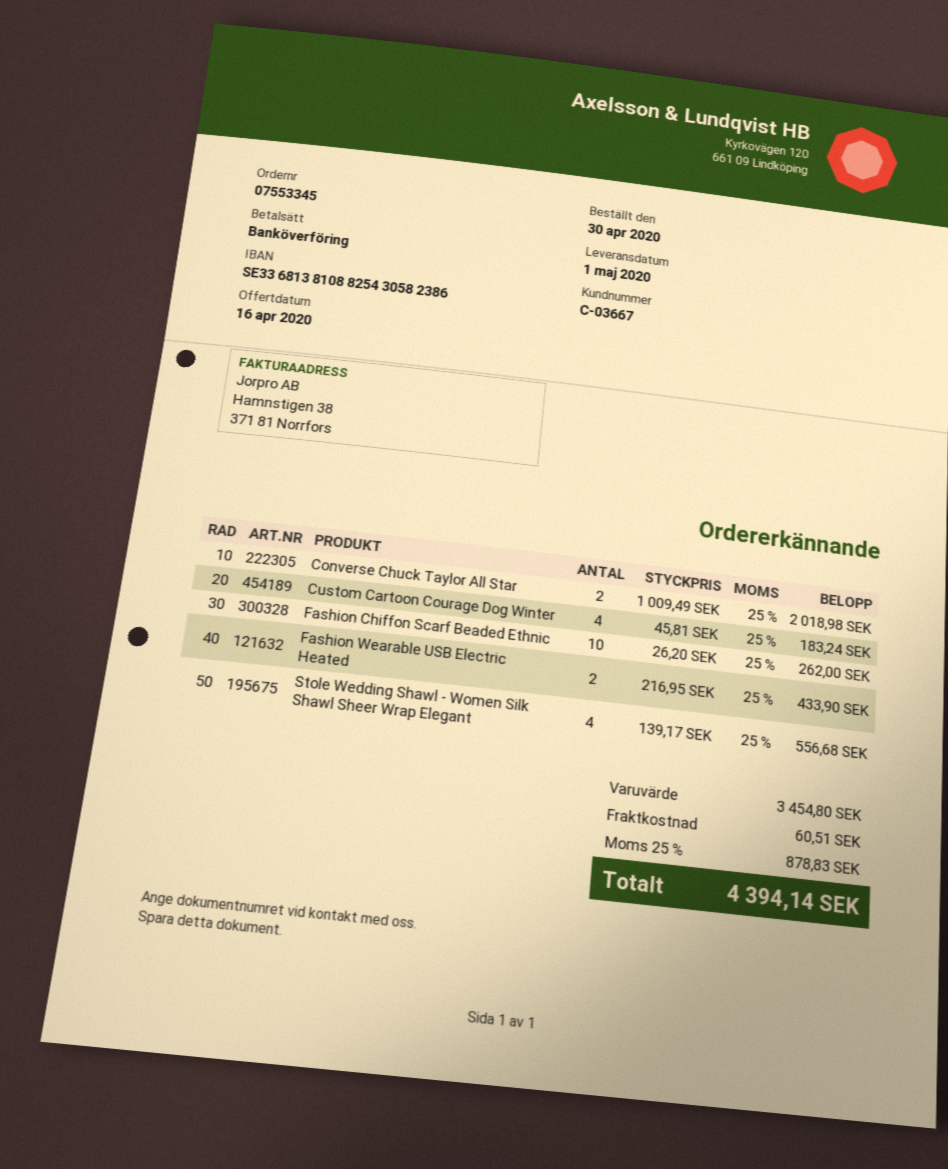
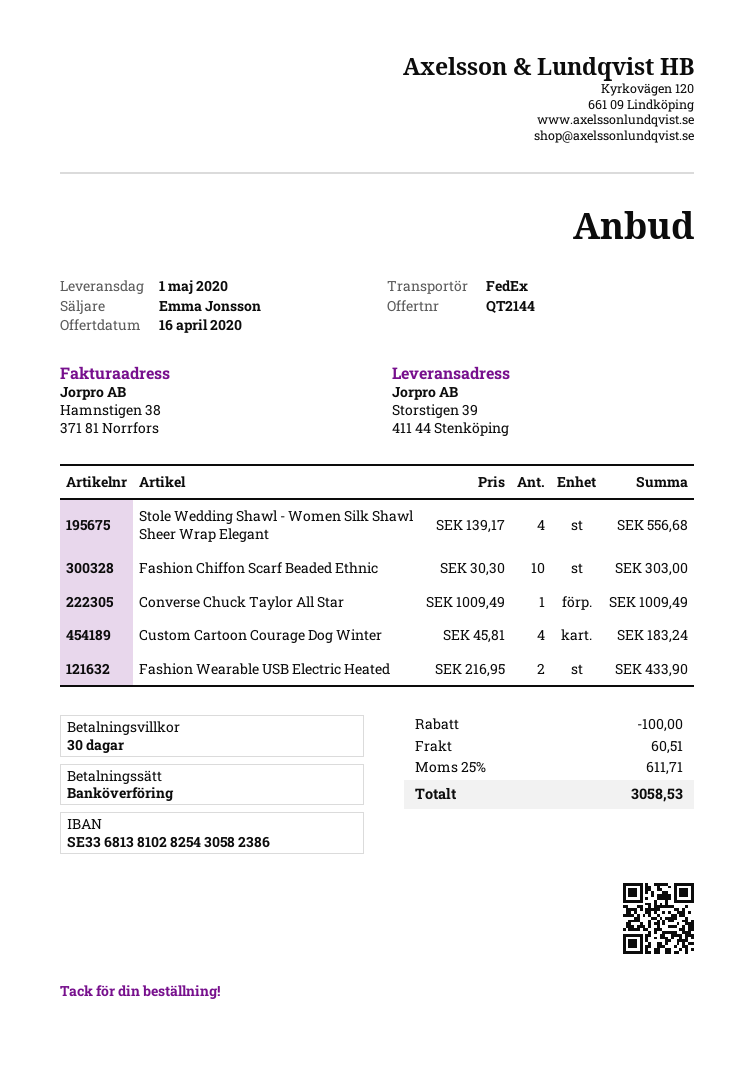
bank account: SE3368138108825430582386 -> SE3368138102825430582386
Converse Chuck Taylor All Star: 2 x 1009.49 = 2018.98 -> 1 x 1009.49 = 1009.49
Fashion Chiffon Scarf Beaded Ethnic: 10 x 26.20 = 262.00 -> 10 x 30.30 = 303.00
discount: none -> 100.00
tax: 25% = 878.83 -> 25% = 611.71
total: 4394.14 -> 3058.53

